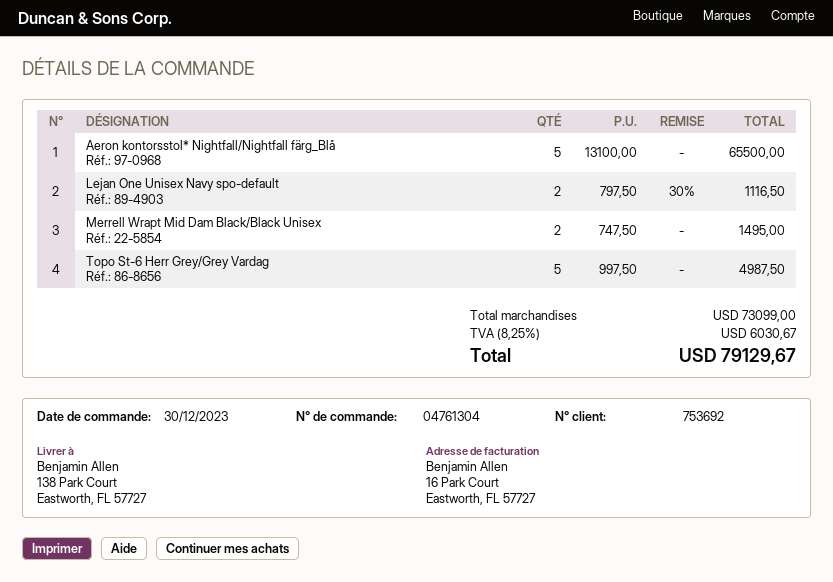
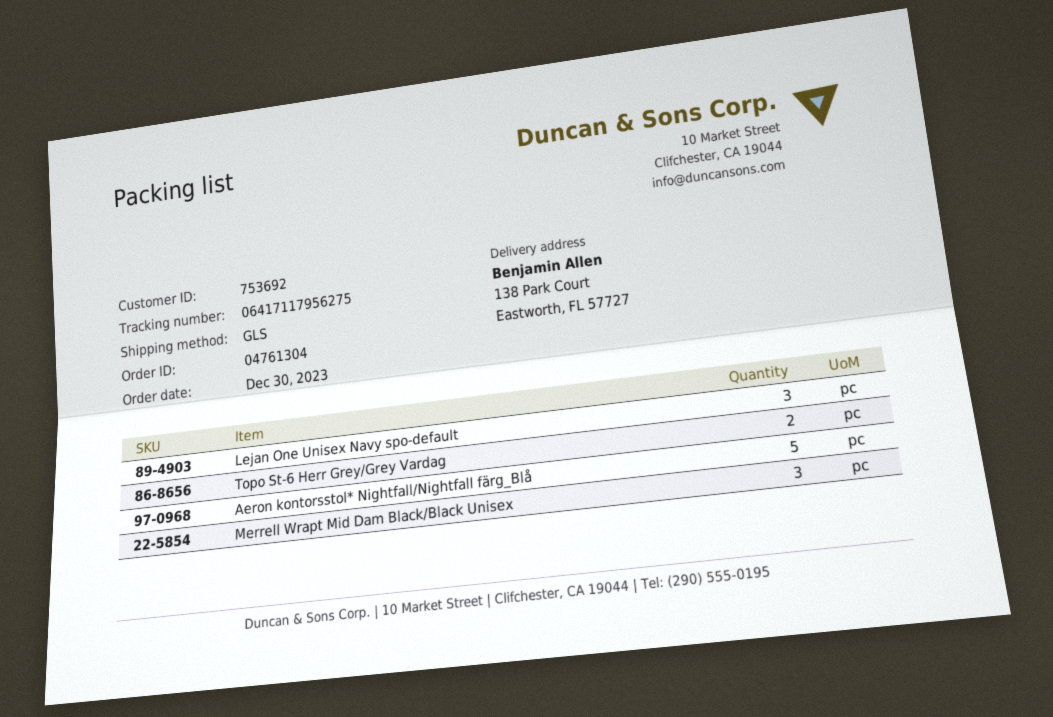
Lejan One Unisex Navy spo-default: 2 -> 3
Merrell Wrapt Mid Dam Black/Black Unisex: 2 -> 3
Topo St-6 Herr Grey/Grey Vardag: 5 -> 2

